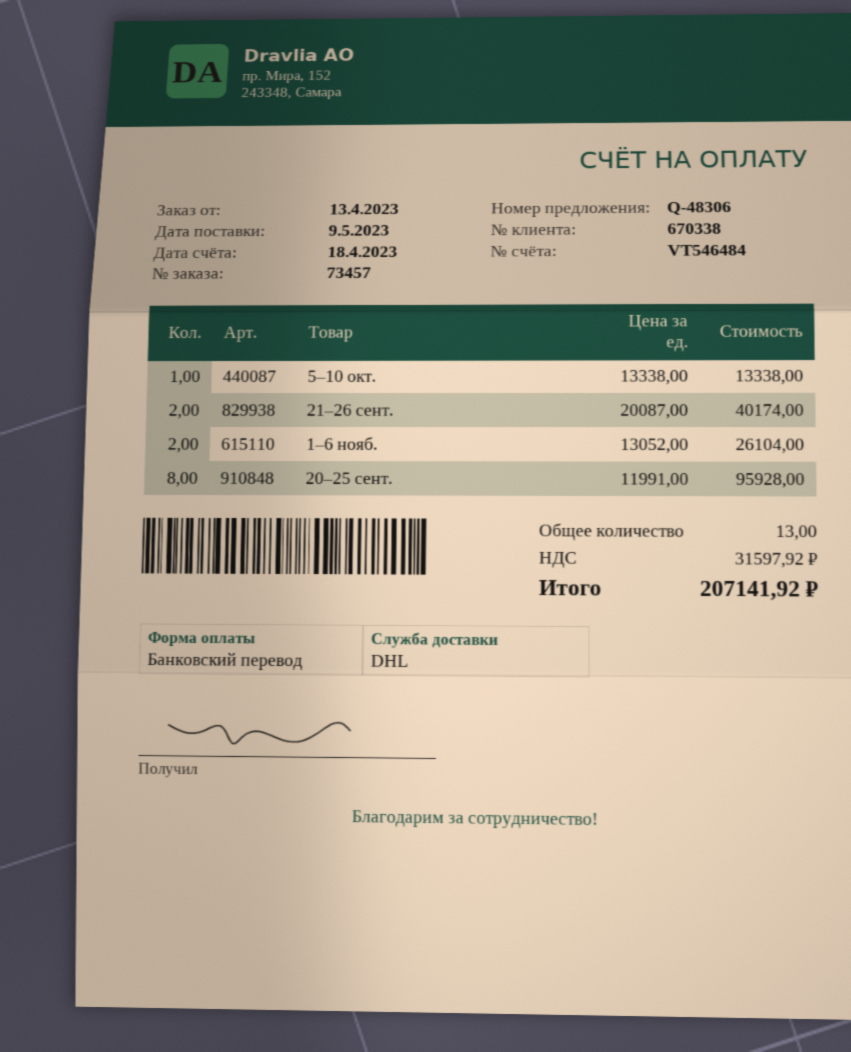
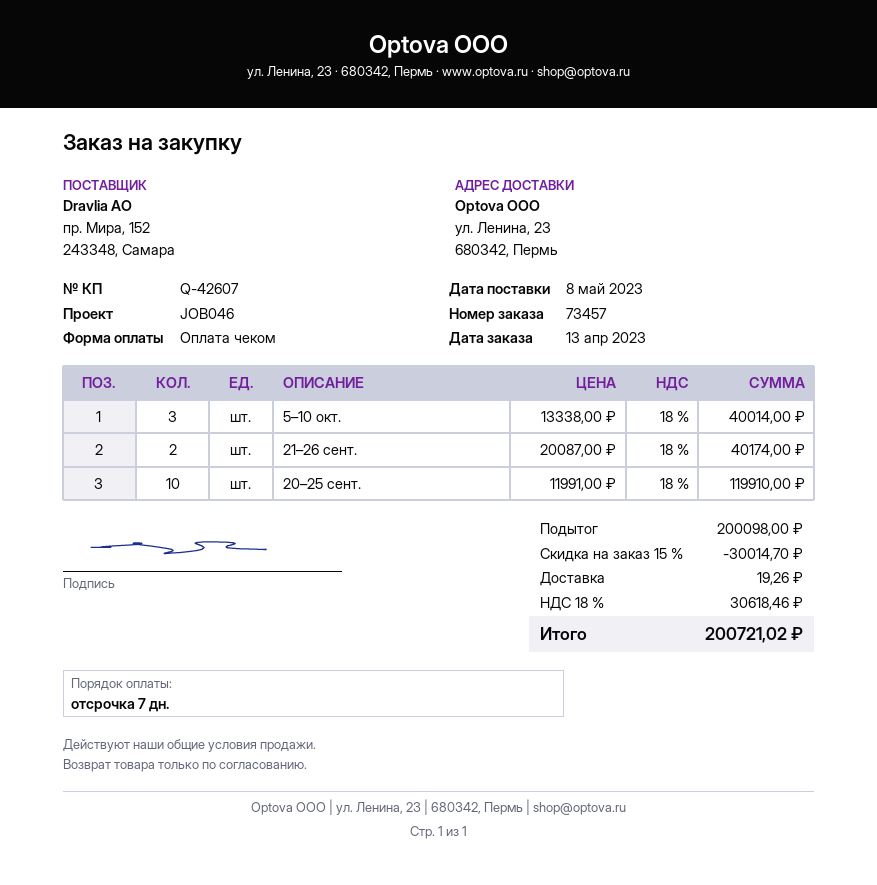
quote number: Q-48306 -> Q-42607
delivery date: 2023-05-09 -> 2023-05-08
payment method: bank transfer -> cheque
5–10 окт.: 1 x 13338.00 = 13338.00 -> 3 x 13338.00 = 40014.00
1–6 нояб.: 2 x 13052.00 = 26104.00 -> none
20–25 сент.: 8 x 11991.00 = 95928.00 -> 10 x 11991.00 = 119910.00
discount: none -> 15% = 30014.70
shipping: none -> 19.26
tax: 31597.92 -> 30618.46
total: 207141.92 -> 200721.02

